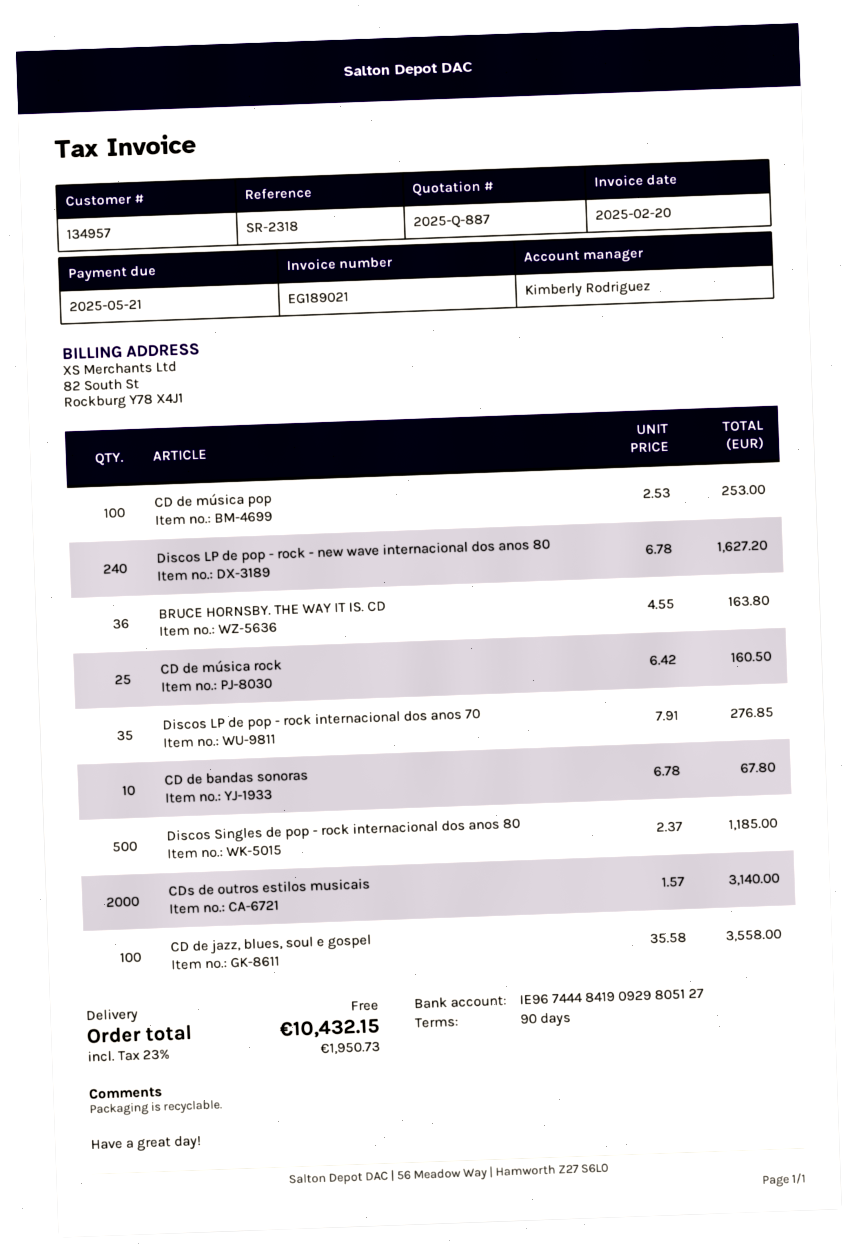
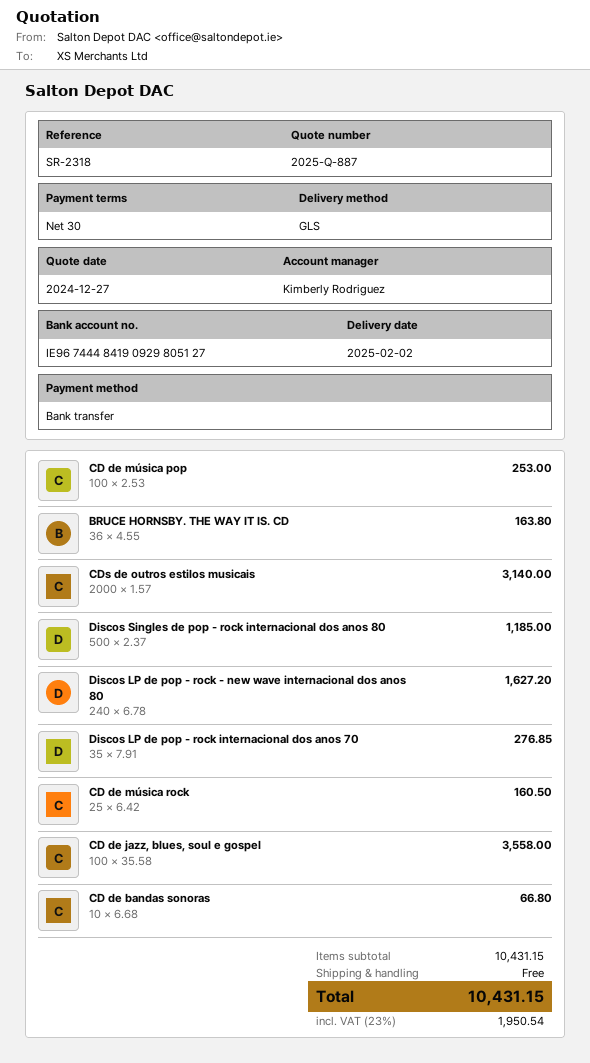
payment terms: 90 days -> 30 days
CD de bandas sonoras: 10 x 6.78 = 67.80 -> 10 x 6.68 = 66.80
tax: 23% = 1950.73 -> 23% = 1950.54
total: 10432.15 -> 10431.15

